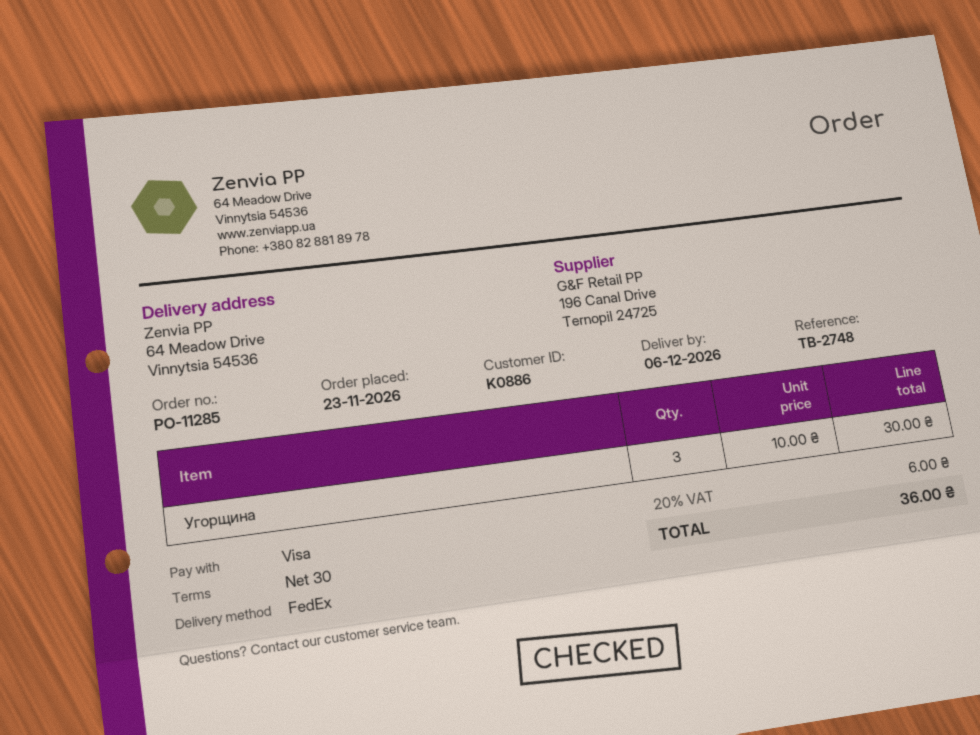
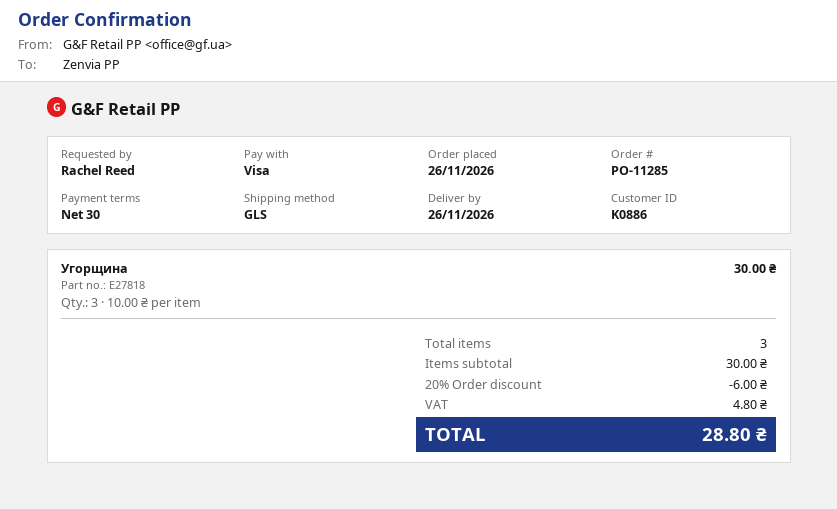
order date: 2026-11-23 -> 2026-11-26
delivery date: 2026-12-06 -> 2026-11-26
shipping method: FedEx -> GLS
discount: none -> 20% = 6.00
tax: 6.00 -> 4.80
total: 36.00 -> 28.80

